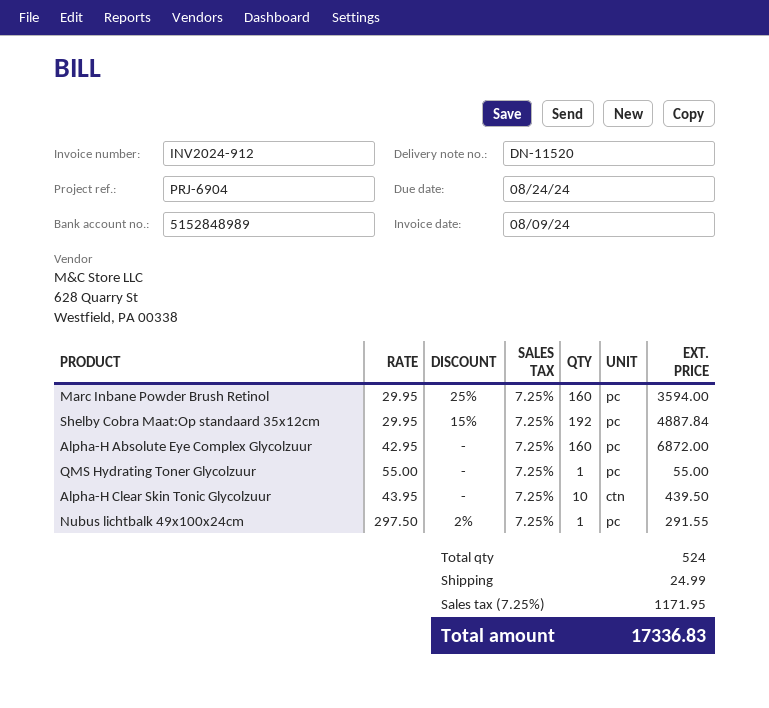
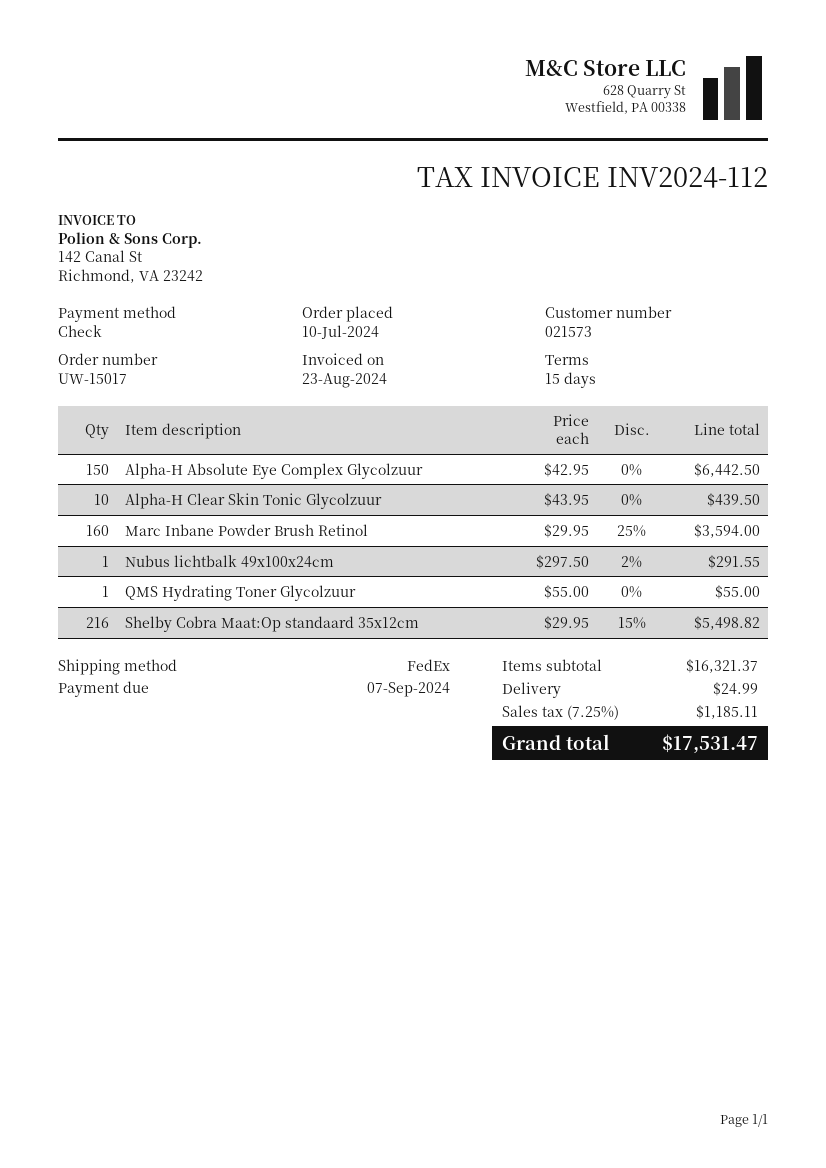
invoice number: INV2024-912 -> INV2024-112
invoice date: 2024-08-09 -> 2024-08-23
due date: 2024-08-24 -> 2024-09-07
Shelby Cobra Maat:Op standaard 35x12cm: 192 x 29.95 - 15% = 4887.84 -> 216 x 29.95 - 15% = 5498.82
Alpha-H Absolute Eye Complex Glycolzuur: 160 x 42.95 = 6872.00 -> 150 x 42.95 = 6442.50
tax: 7.25% = 1171.95 -> 7.25% = 1185.11
total: 17336.83 -> 17531.47

